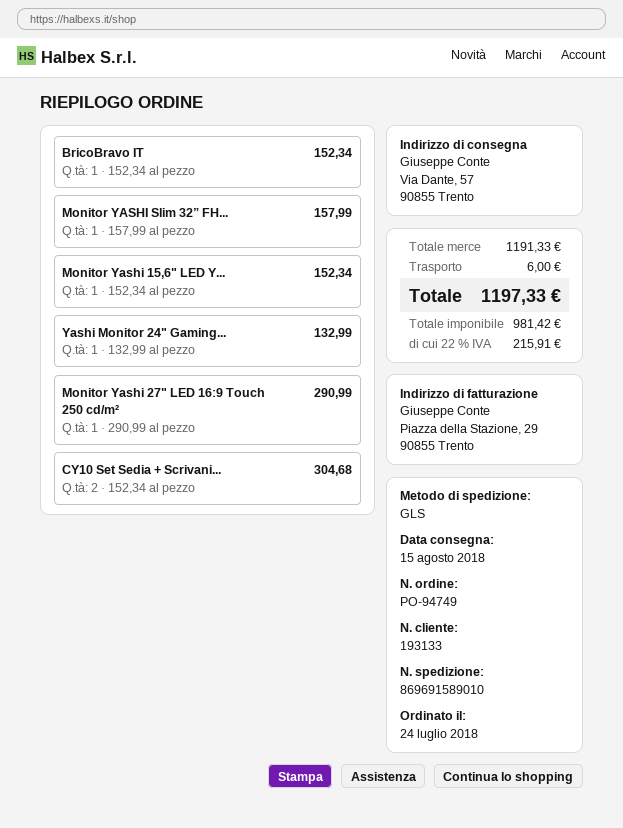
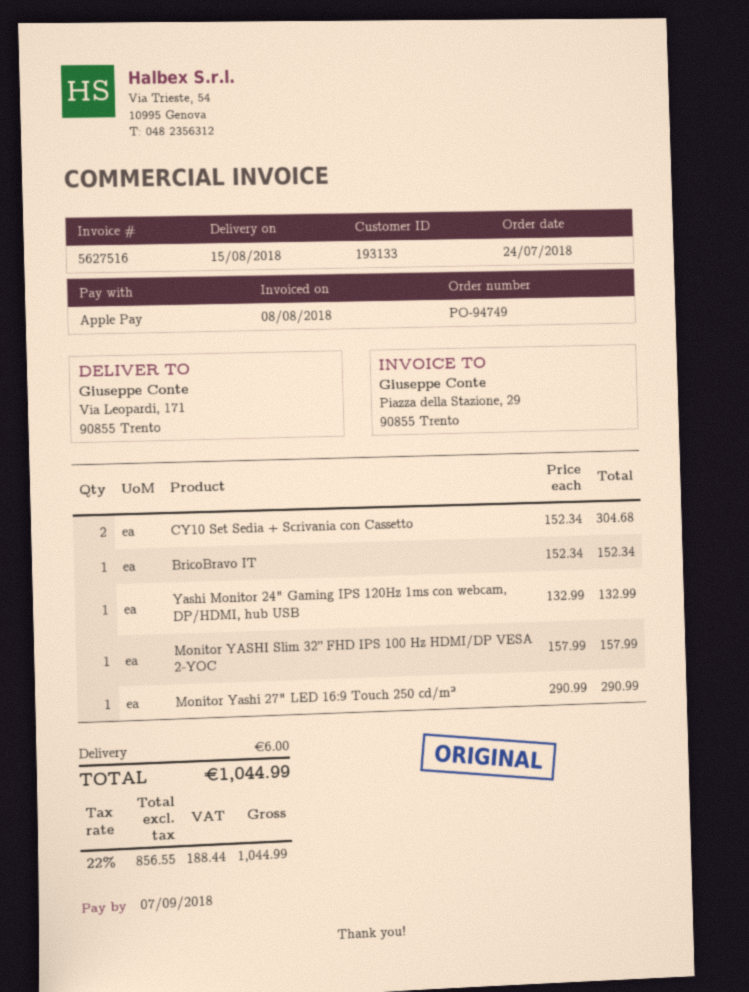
ship to: Via Dante, 57, 90855 Trento -> Via Leopardi, 171, 90855 Trento
Monitor Yashi 15,6" LED Y...: 1 x 152.34 = 152.34 -> none
net: 981.42 -> 856.55
tax: 22% = 215.91 -> 22% = 188.44
total: 1197.33 -> 1044.99

